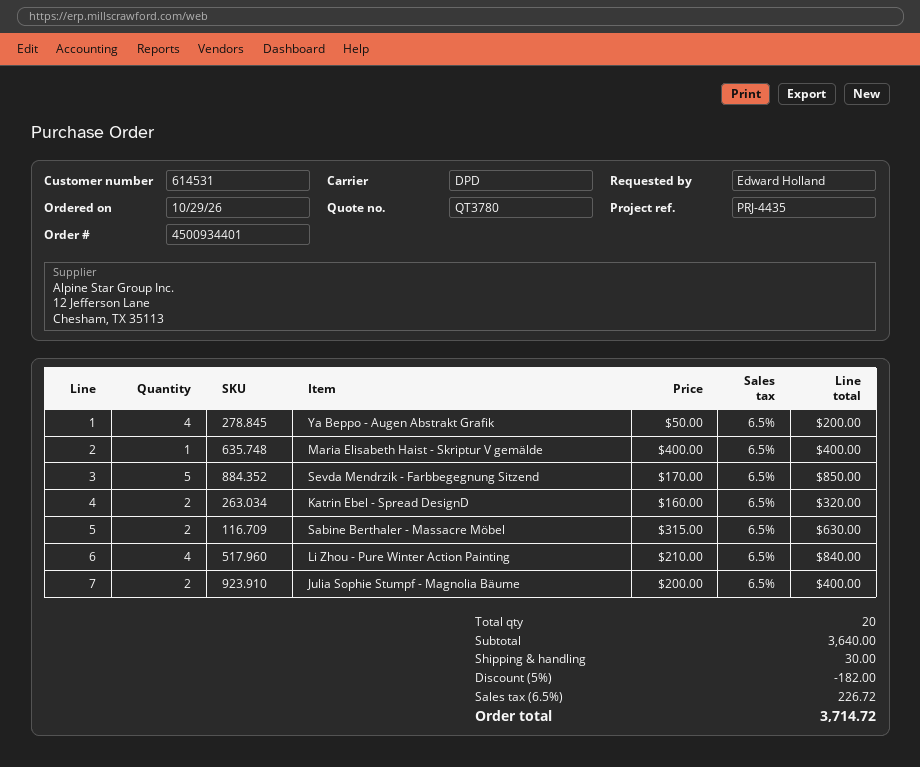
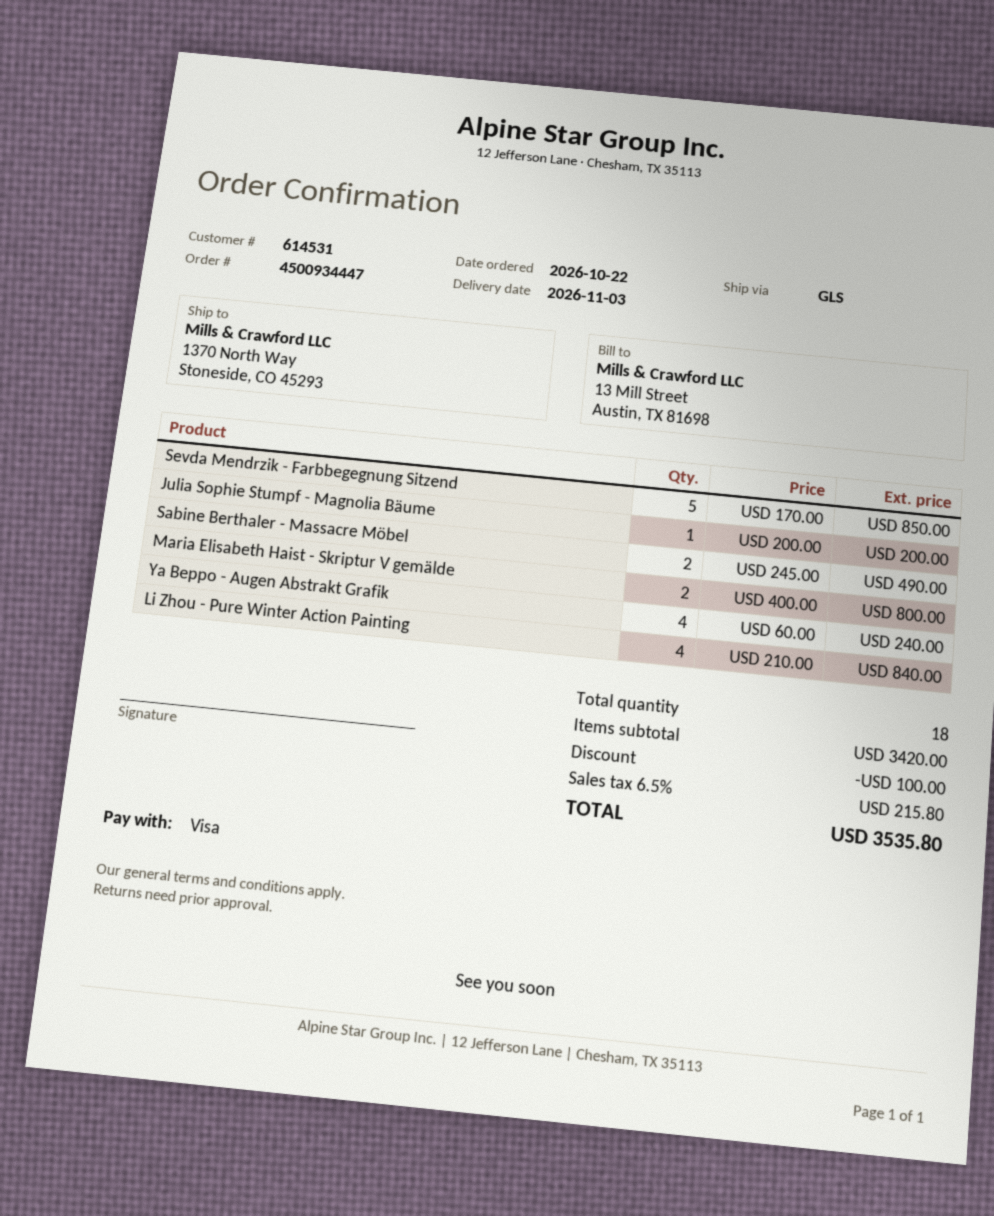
order number: 4500934401 -> 4500934447
order date: 2026-10-29 -> 2026-10-22
shipping method: DPD -> GLS
Ya Beppo - Augen Abstrakt Grafik: 4 x 50.00 = 200.00 -> 4 x 60.00 = 240.00
Maria Elisabeth Haist - Skriptur V gemälde: 1 x 400.00 = 400.00 -> 2 x 400.00 = 800.00
Katrin Ebel - Spread DesignD: 2 x 160.00 = 320.00 -> none
Sabine Berthaler - Massacre Möbel: 2 x 315.00 = 630.00 -> 2 x 245.00 = 490.00
Julia Sophie Stumpf - Magnolia Bäume: 2 x 200.00 = 400.00 -> 1 x 200.00 = 200.00
total quantity: 20 -> 18
subtotal: 3640.00 -> 3420.00
discount: 182.00 -> 100.00
shipping: 30.00 -> none
tax: 6.5% = 226.72 -> 6.5% = 215.80
total: 3714.72 -> 3535.80

